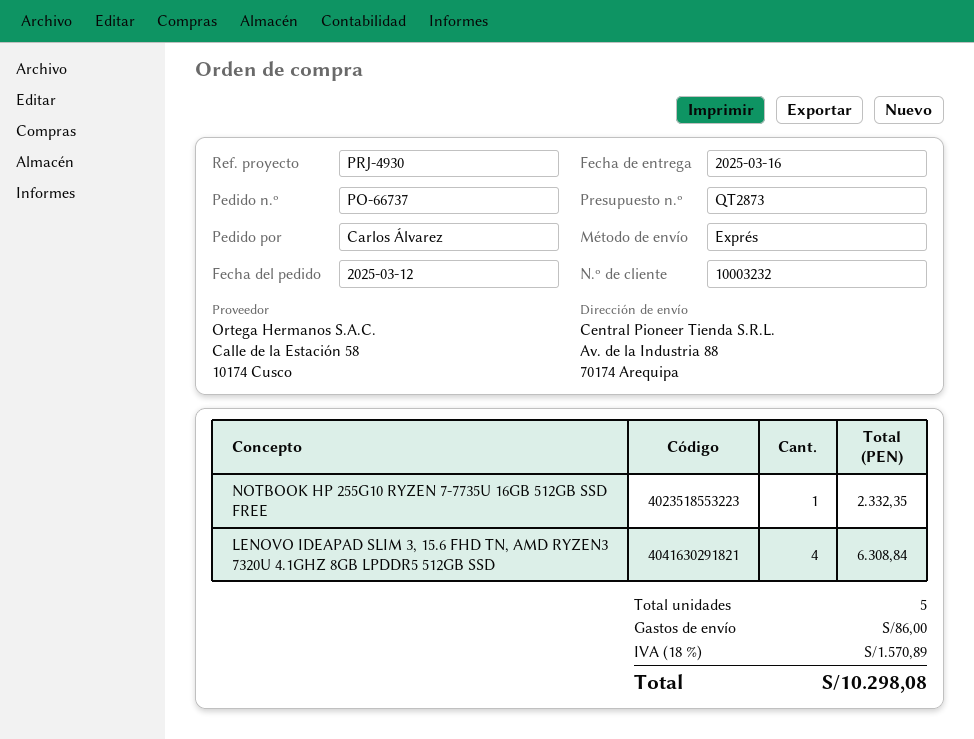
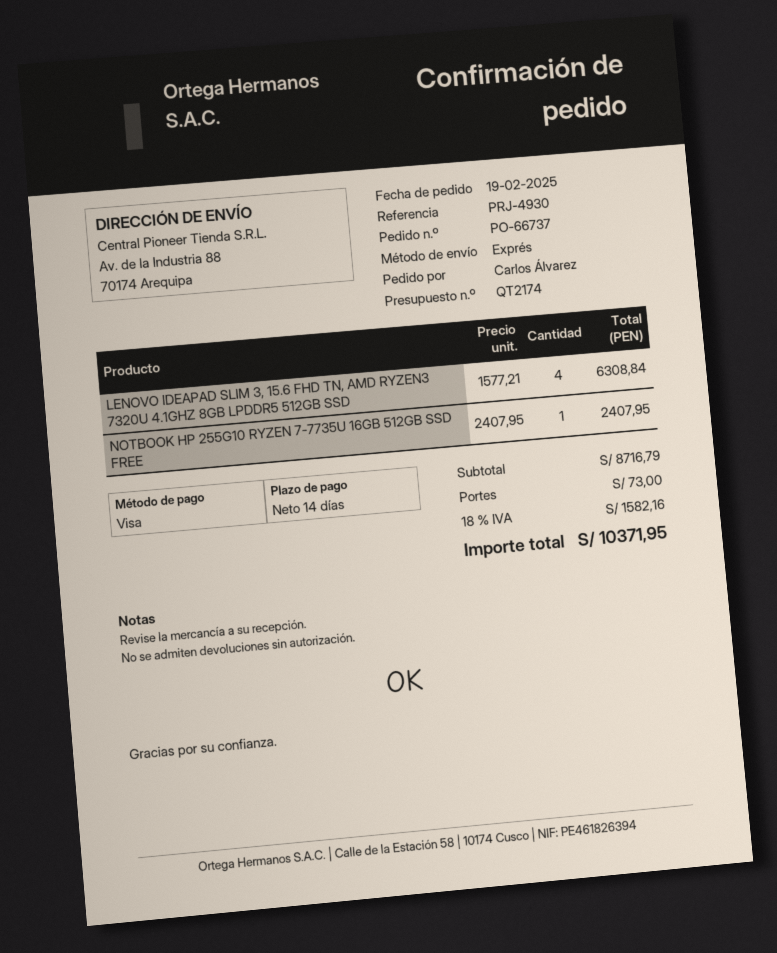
quote number: QT2873 -> QT2174
order date: 2025-03-12 -> 2025-02-19
NOTBOOK HP 255G10 RYZEN 7-7735U 16GB 512GB SSD FREE: 1 for 2332.35 -> 1 for 2407.95
shipping: 86.00 -> 73.00
tax: 18% = 1570.89 -> 18% = 1582.16
total: 10298.08 -> 10371.95

